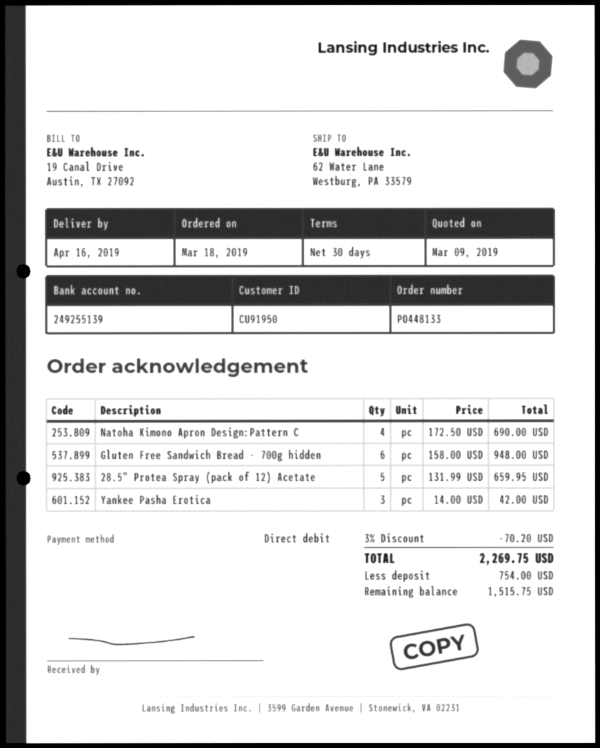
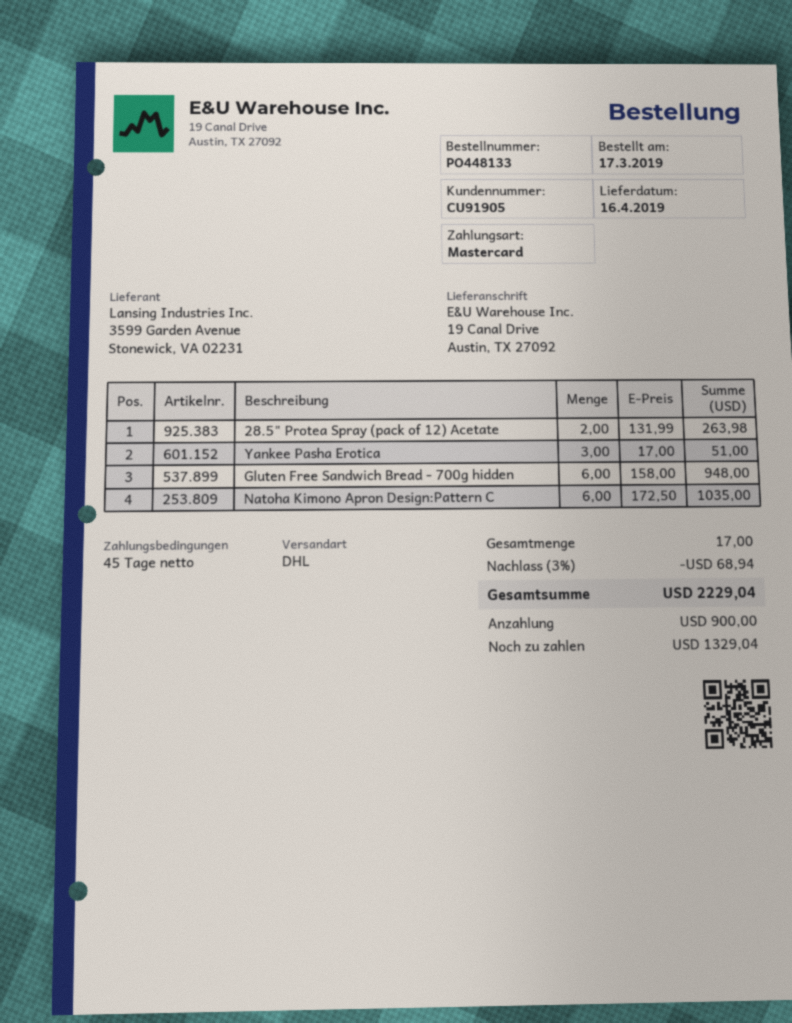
order date: 2019-03-18 -> 2019-03-17
payment terms: 30 days -> 45 days
customer number: CU91950 -> CU91905
payment method: direct debit -> Mastercard
ship to: 62 Water Lane, Westburg, PA 33579 -> 19 Canal Drive, Austin, TX 27092
Natoha Kimono Apron Design:Pattern C: 4 x 172.50 = 690.00 -> 6 x 172.50 = 1035.00
28.5" Protea Spray (pack of 12) Acetate: 5 x 131.99 = 659.95 -> 2 x 131.99 = 263.98
Yankee Pasha Erotica: 3 x 14.00 = 42.00 -> 3 x 17.00 = 51.00
discount: 3% = 70.20 -> 3% = 68.94
total: 2269.75 -> 2229.04
deposit: 754.00 -> 900.00
balance: 1515.75 -> 1329.04

